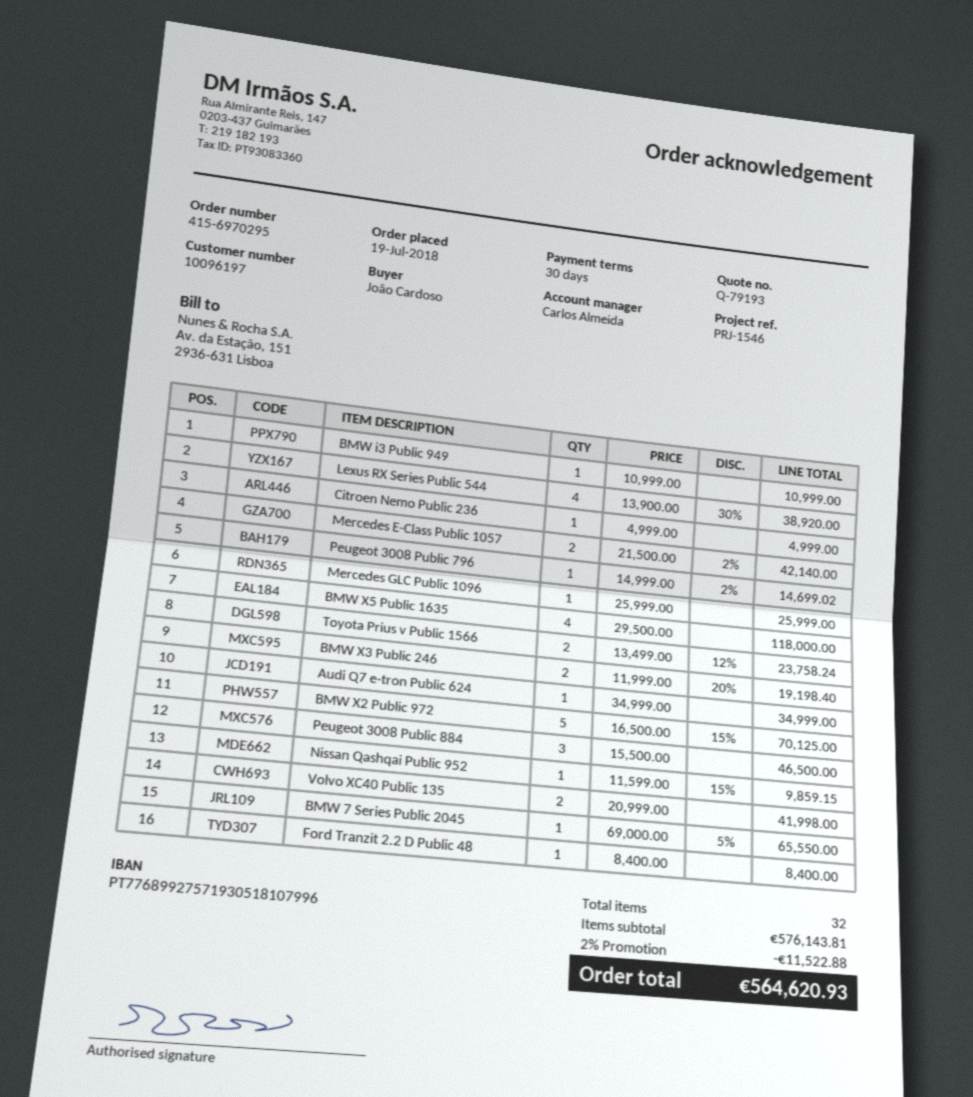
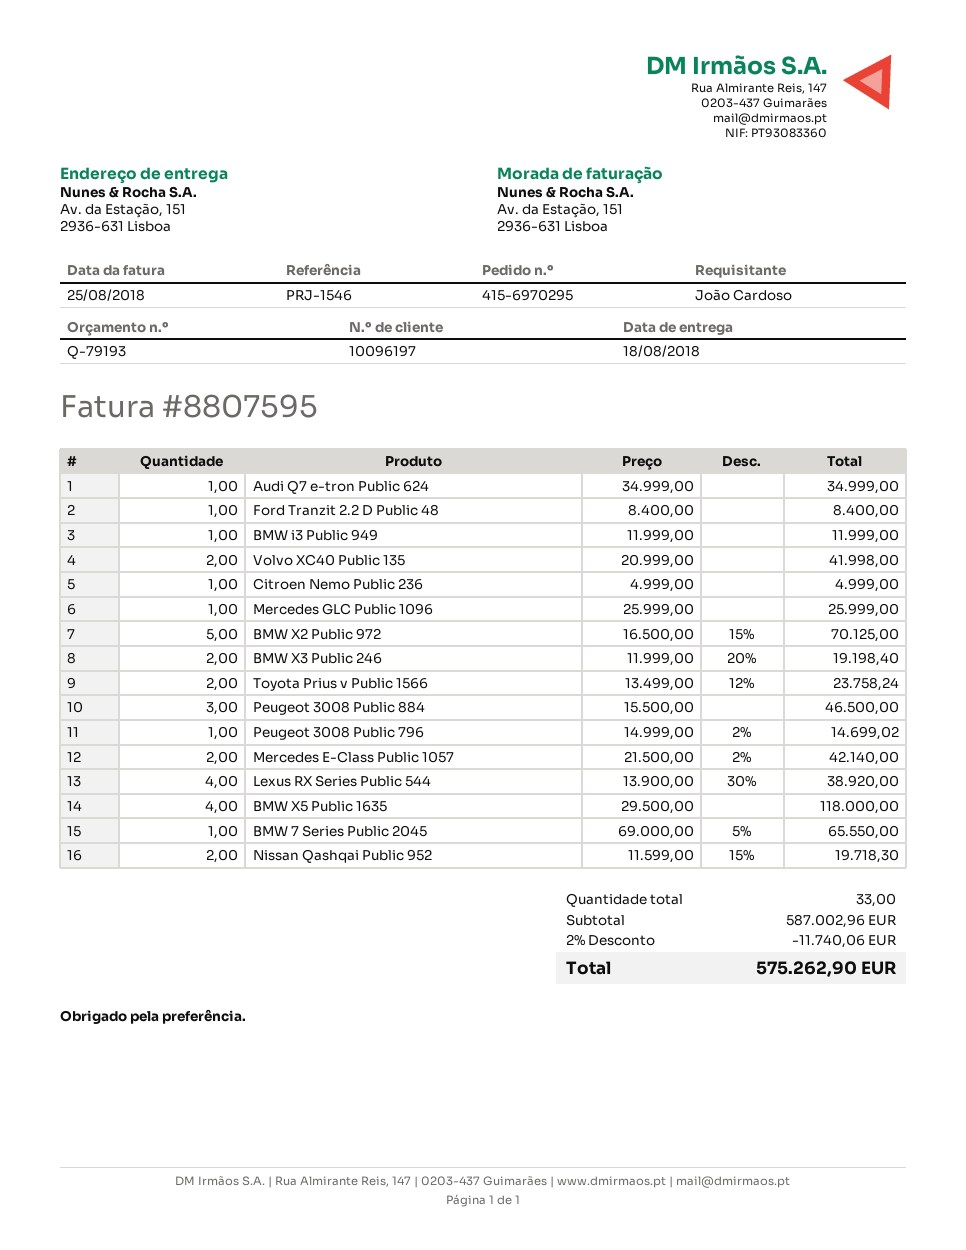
BMW i3 Public 949: 1 x 10999.00 = 10999.00 -> 1 x 11999.00 = 11999.00
Nissan Qashqai Public 952: 1 x 11599.00 - 15% = 9859.15 -> 2 x 11599.00 - 15% = 19718.30
total quantity: 32 -> 33
subtotal: 576143.81 -> 587002.96
discount: 2% = 11522.88 -> 2% = 11740.06
total: 564620.93 -> 575262.90

